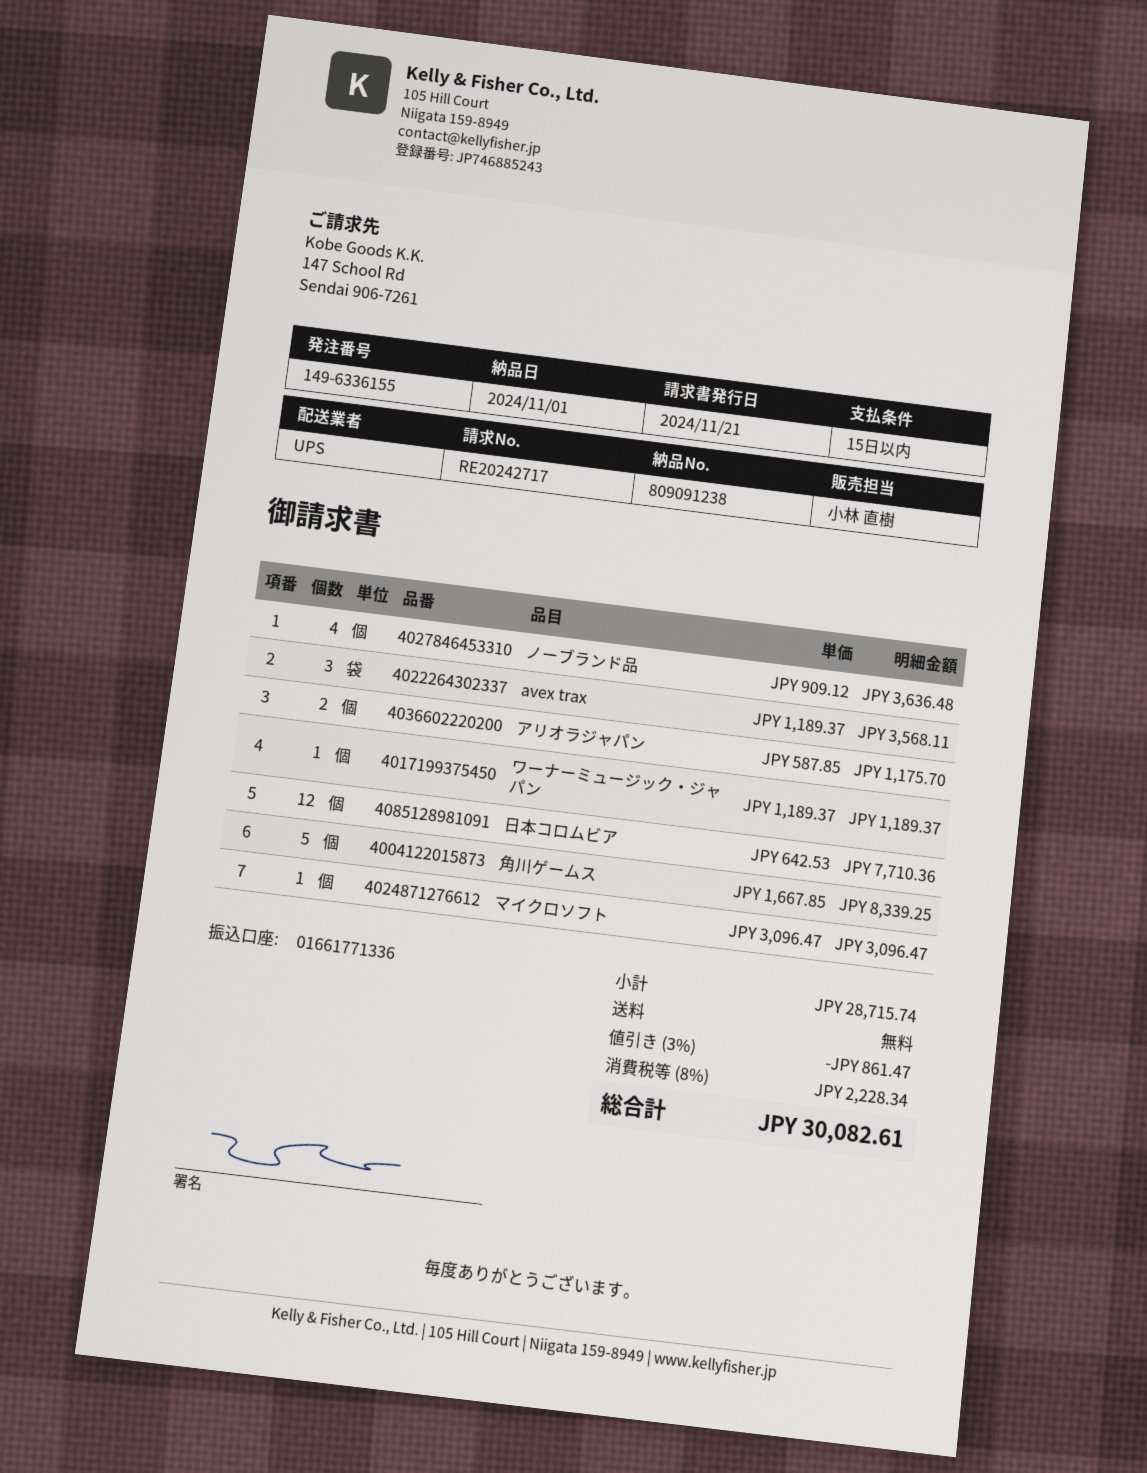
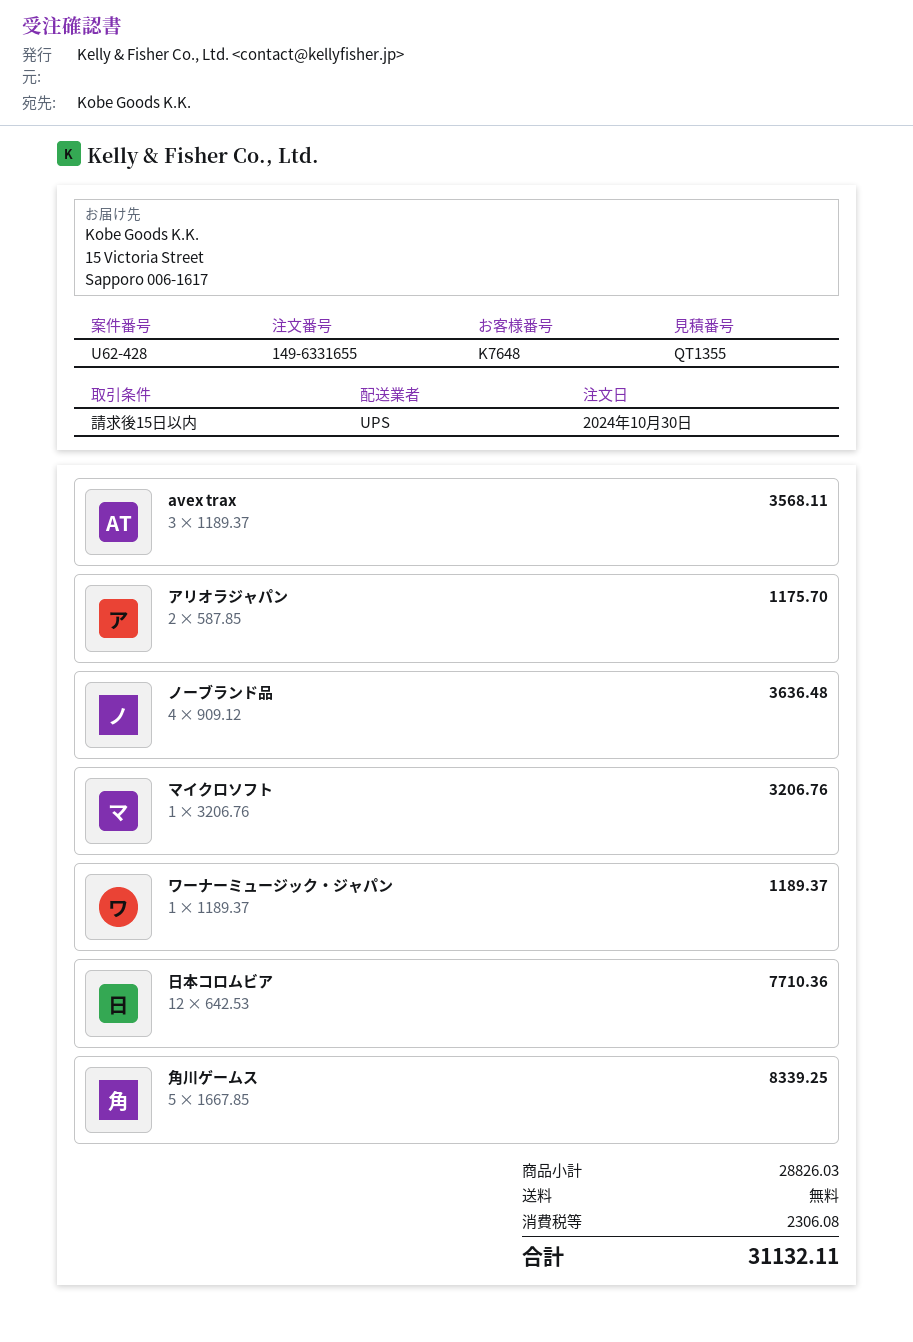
order number: 149-6336155 -> 149-6331655
マイクロソフト: 1 x 3096.47 = 3096.47 -> 1 x 3206.76 = 3206.76
subtotal: 28715.74 -> 28826.03
discount: 3% = 861.47 -> none
tax: 2228.34 -> 2306.08
total: 30082.61 -> 31132.11

